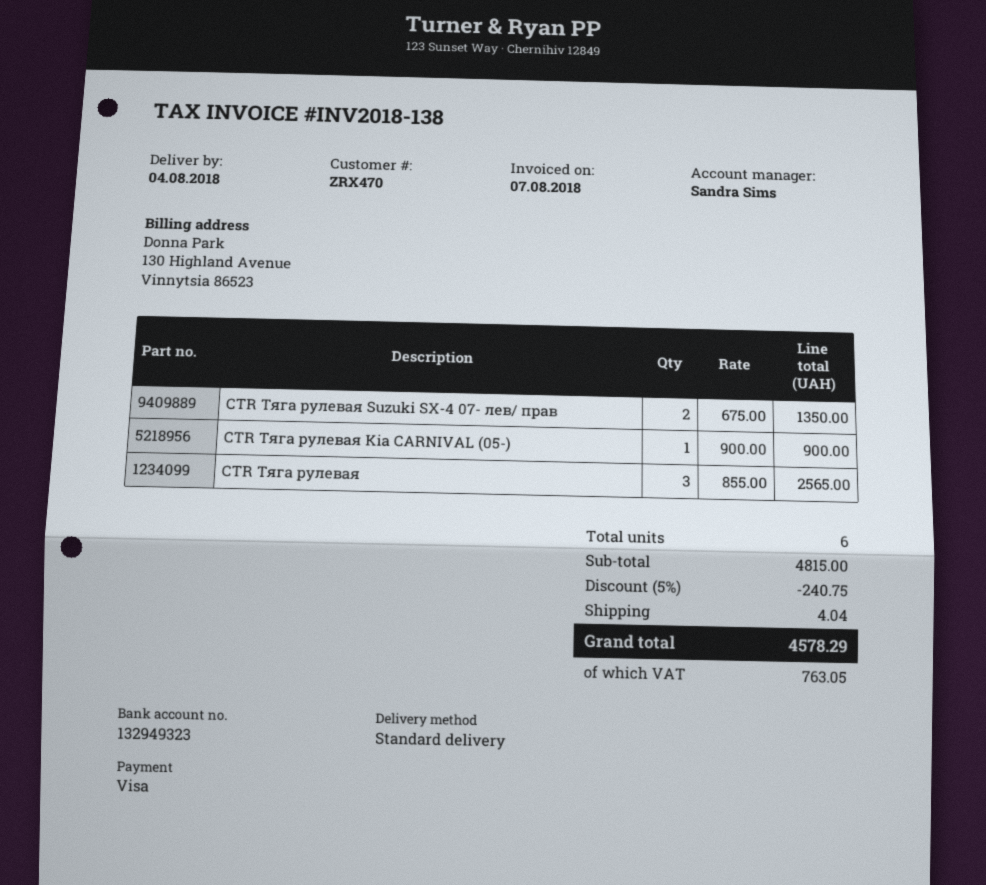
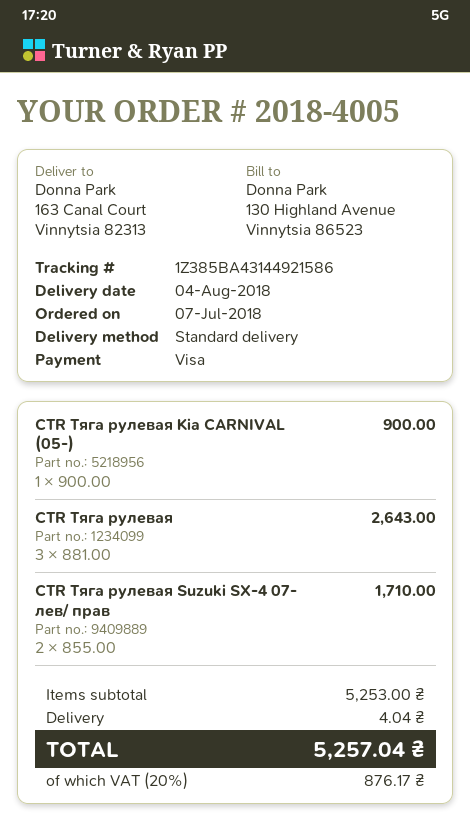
CTR Тяга рулевая Suzuki SX-4 07- лев/ прав: 2 x 675.00 = 1350.00 -> 2 x 855.00 = 1710.00
CTR Тяга рулевая: 3 x 855.00 = 2565.00 -> 3 x 881.00 = 2643.00
subtotal: 4815.00 -> 5253.00
discount: 5% = 240.75 -> none
tax: 763.05 -> 876.17
total: 4578.29 -> 5257.04

